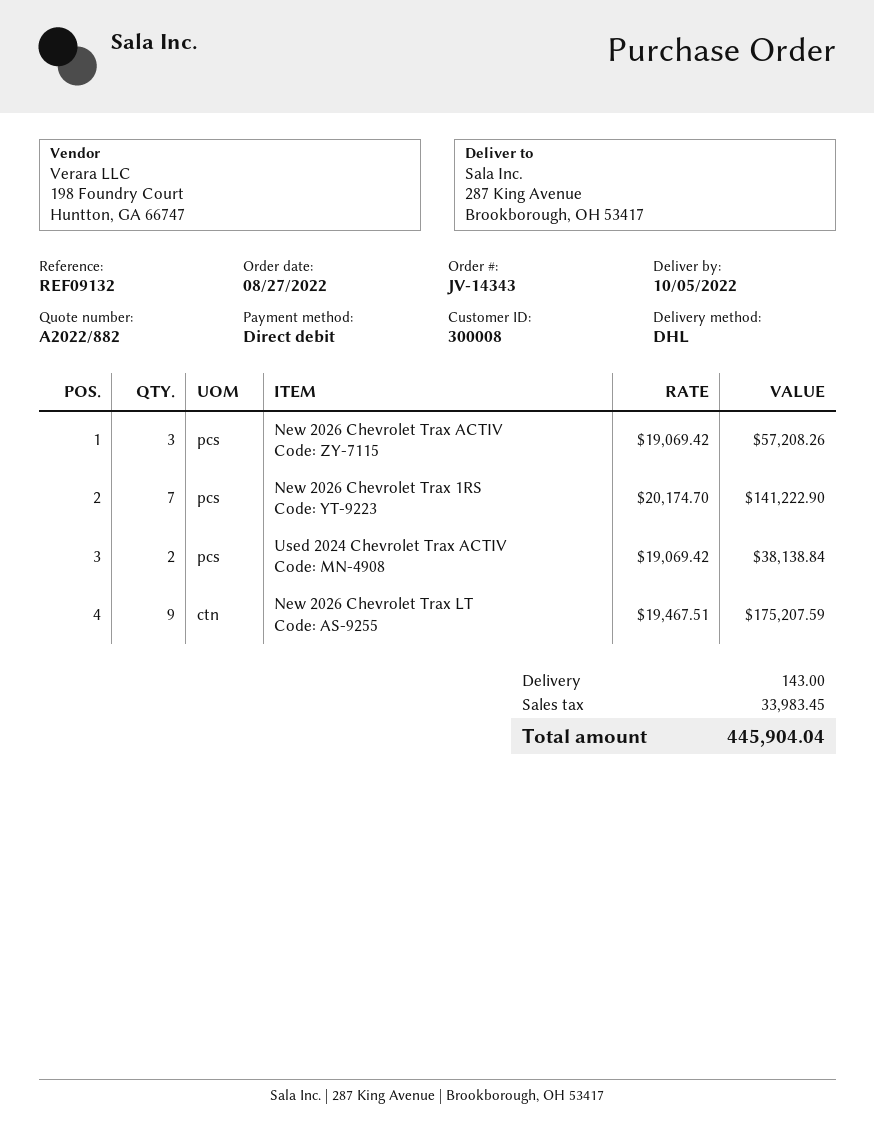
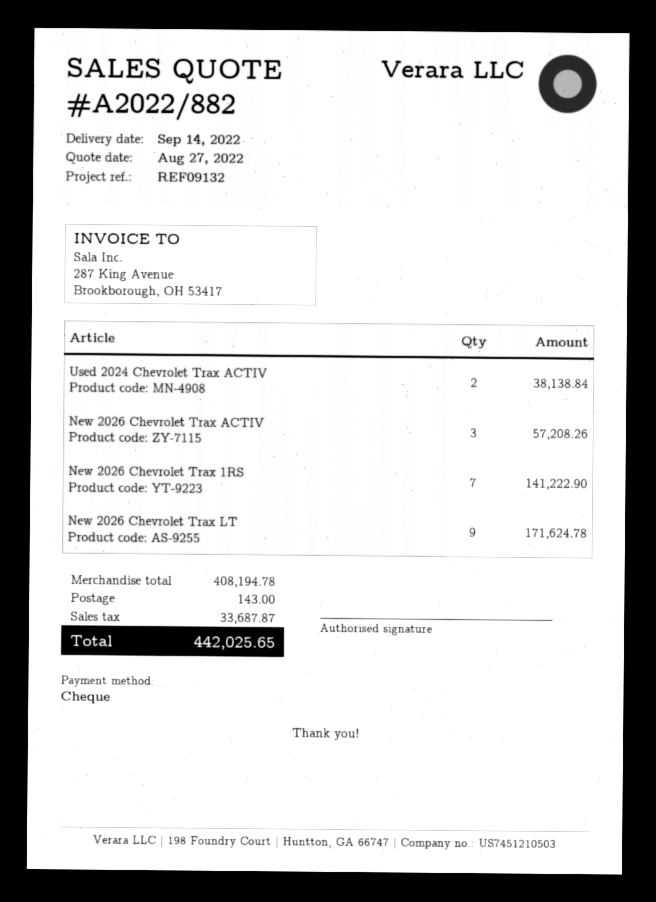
delivery date: 2022-10-05 -> 2022-09-14
payment method: direct debit -> cheque
New 2026 Chevrolet Trax LT: 9 for 175207.59 -> 9 for 171624.78
tax: 33983.45 -> 33687.87
total: 445904.04 -> 442025.65

